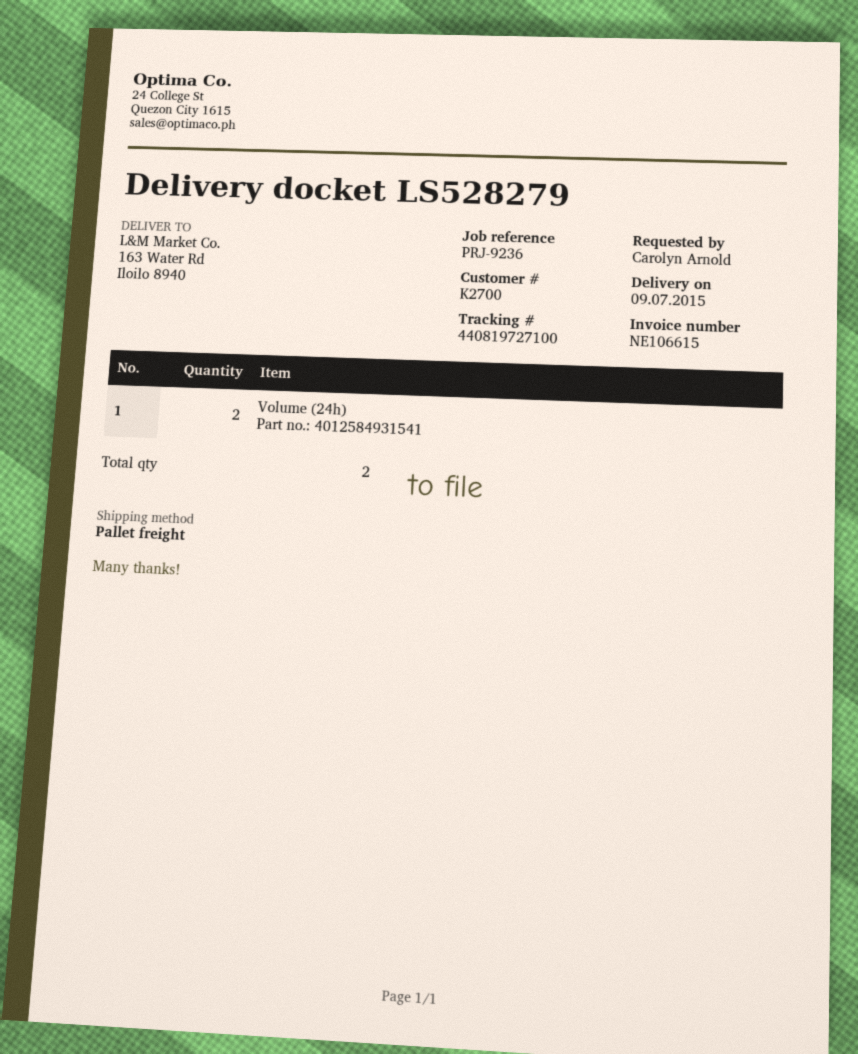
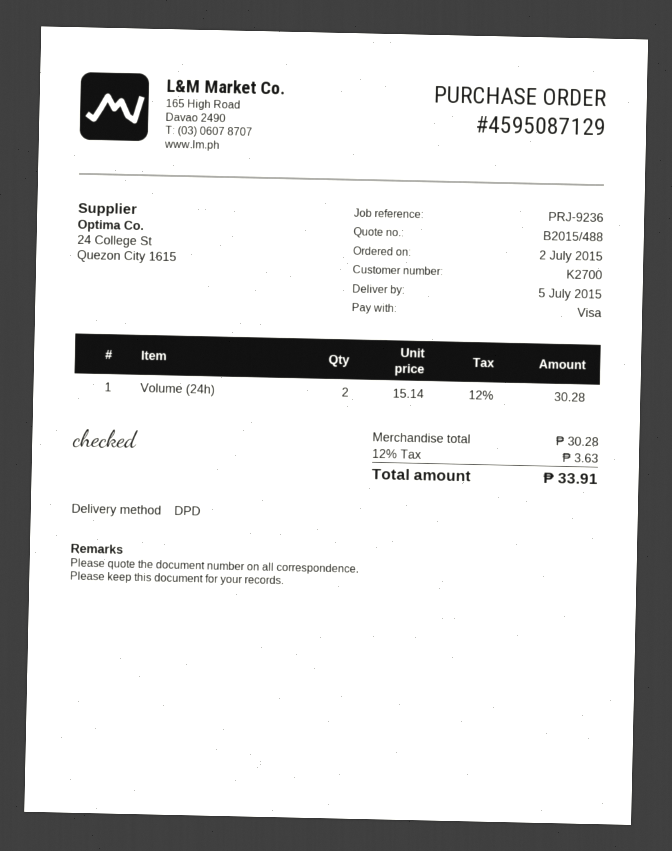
delivery date: 2015-07-09 -> 2015-07-05
shipping method: pallet freight -> DPD

